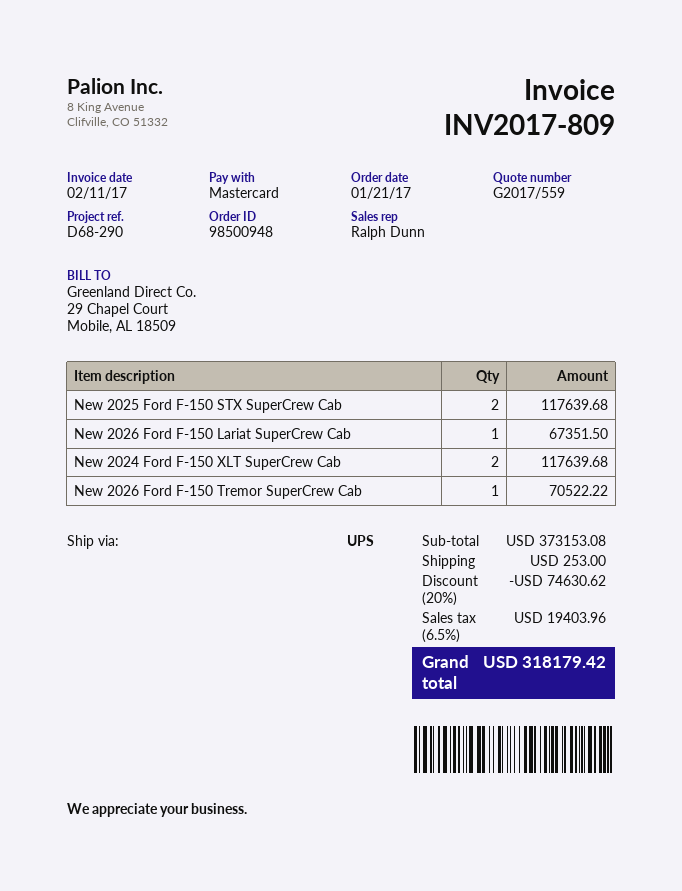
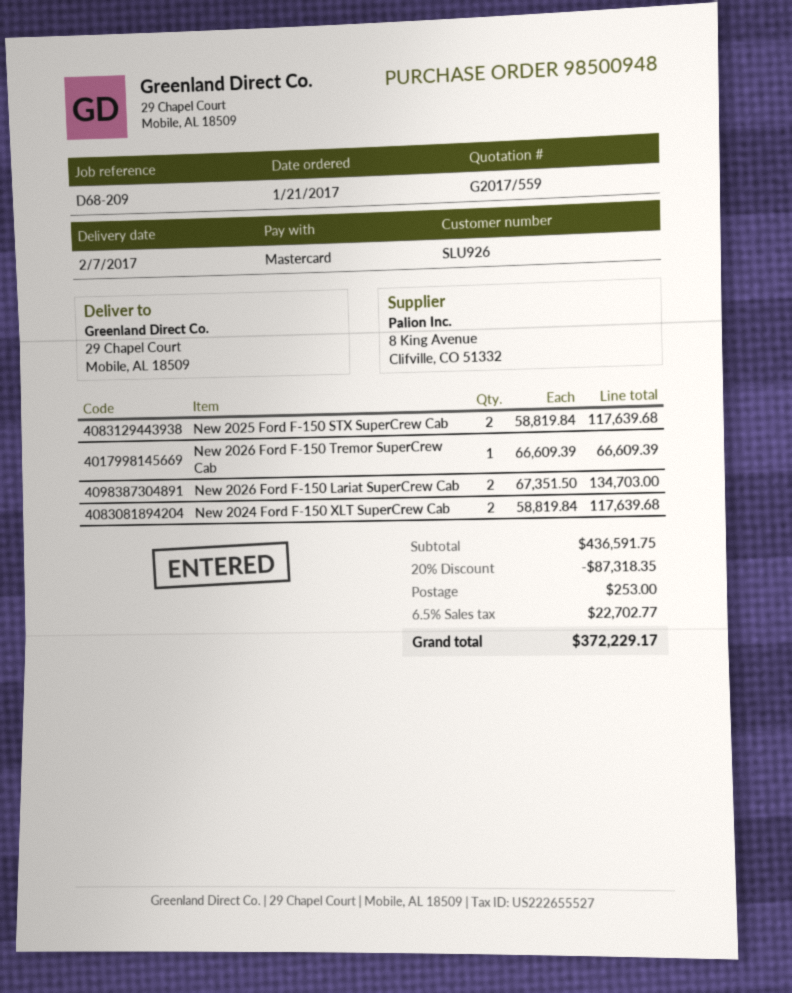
reference: D68-290 -> D68-209
New 2026 Ford F-150 Lariat SuperCrew Cab: 1 for 67351.50 -> 2 for 134703.00
New 2026 Ford F-150 Tremor SuperCrew Cab: 1 for 70522.22 -> 1 for 66609.39
subtotal: 373153.08 -> 436591.75
discount: 20% = 74630.62 -> 20% = 87318.35
tax: 6.5% = 19403.96 -> 6.5% = 22702.77
total: 318179.42 -> 372229.17

